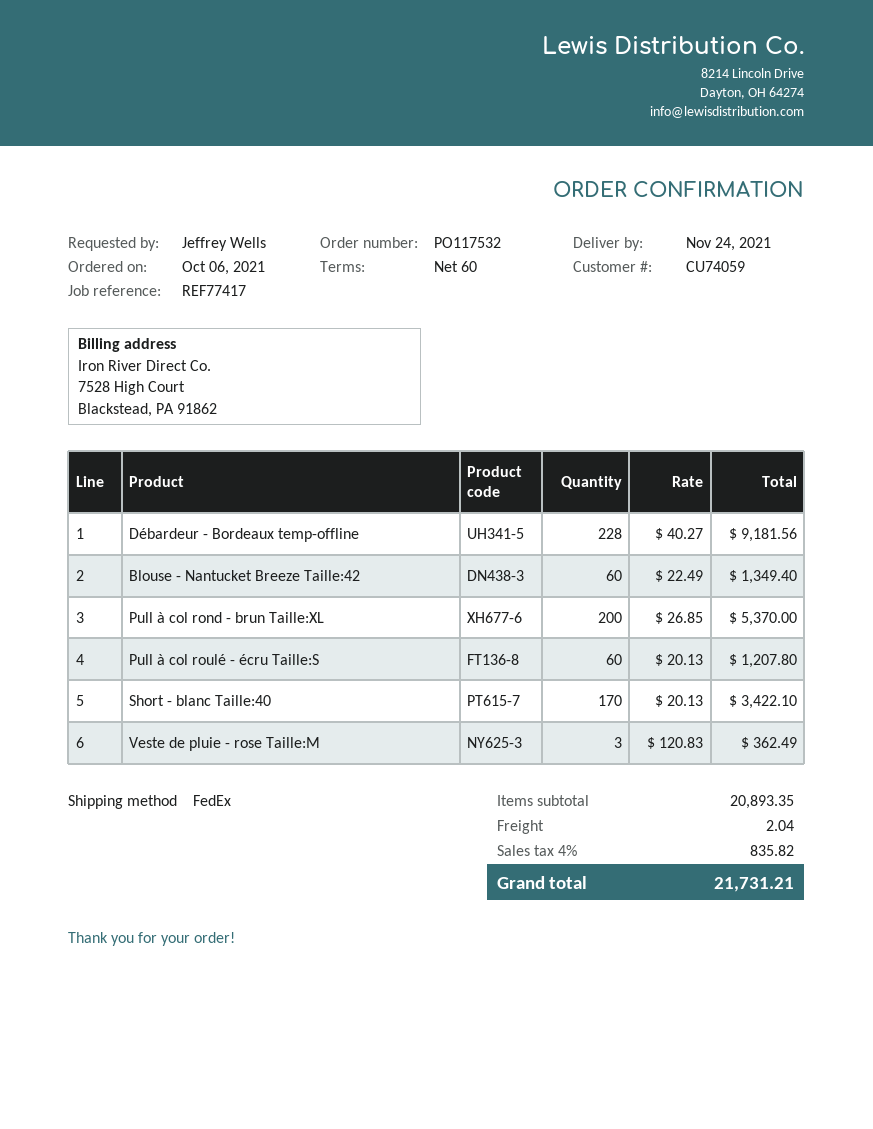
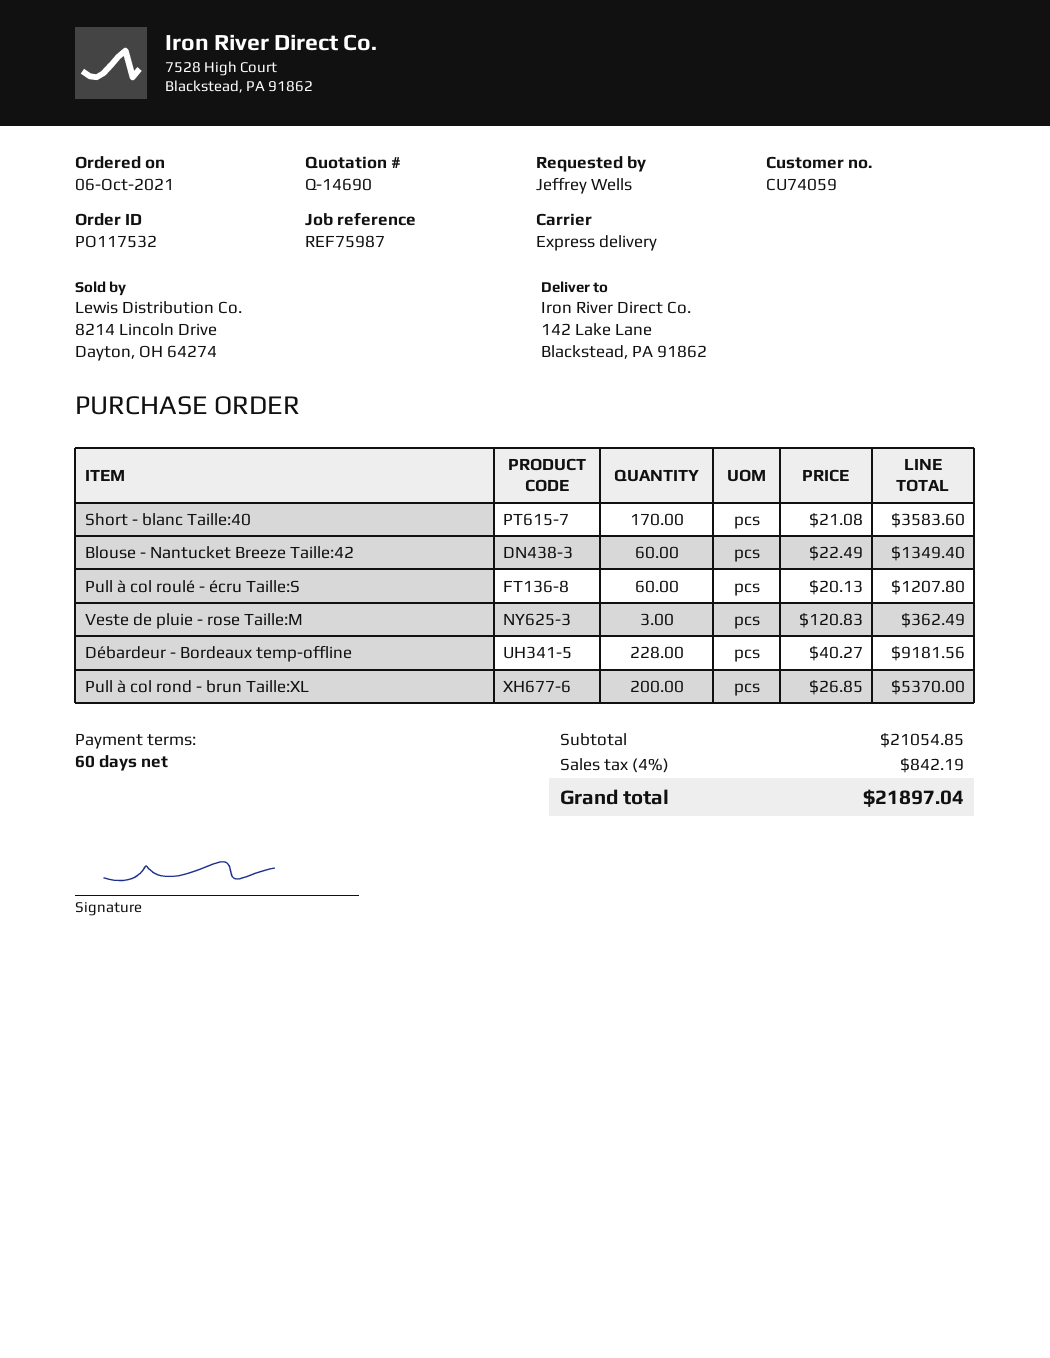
reference: REF77417 -> REF75987
shipping method: FedEx -> express
Short - blanc Taille:40: 170 x 20.13 = 3422.10 -> 170 x 21.08 = 3583.60
subtotal: 20893.35 -> 21054.85
shipping: 2.04 -> none
tax: 4% = 835.82 -> 4% = 842.19
total: 21731.21 -> 21897.04

